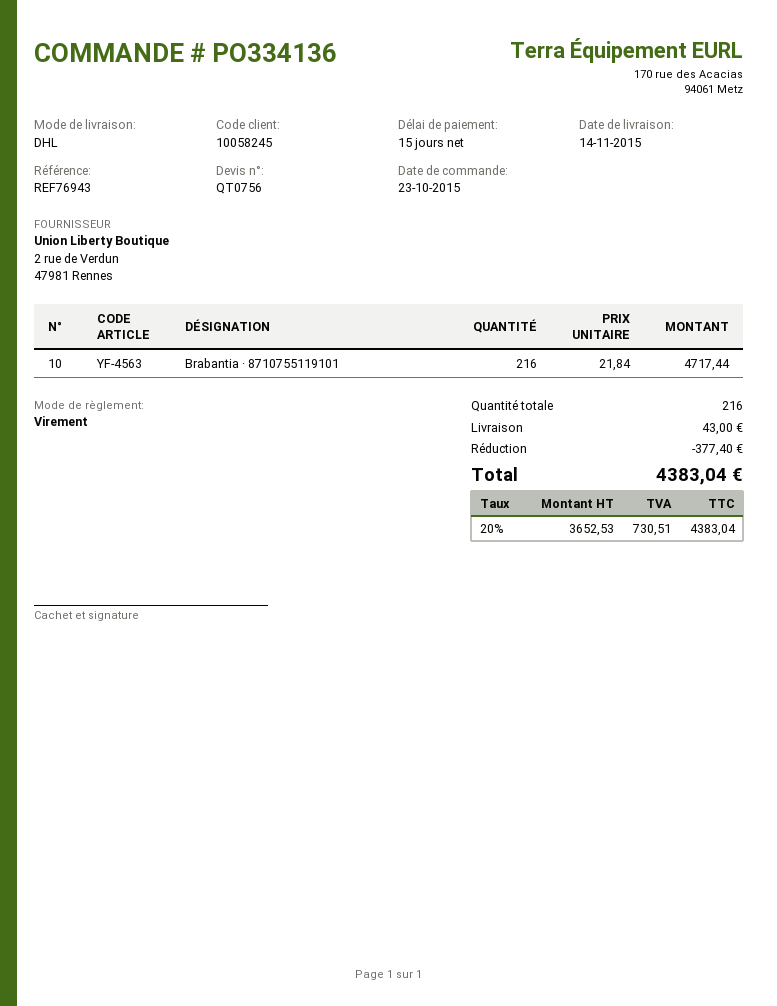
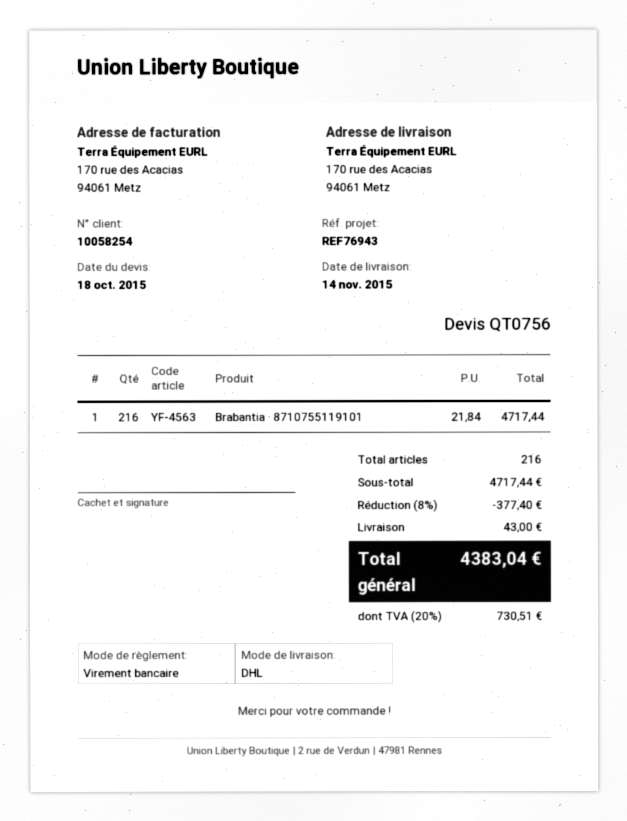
customer number: 10058245 -> 10058254

